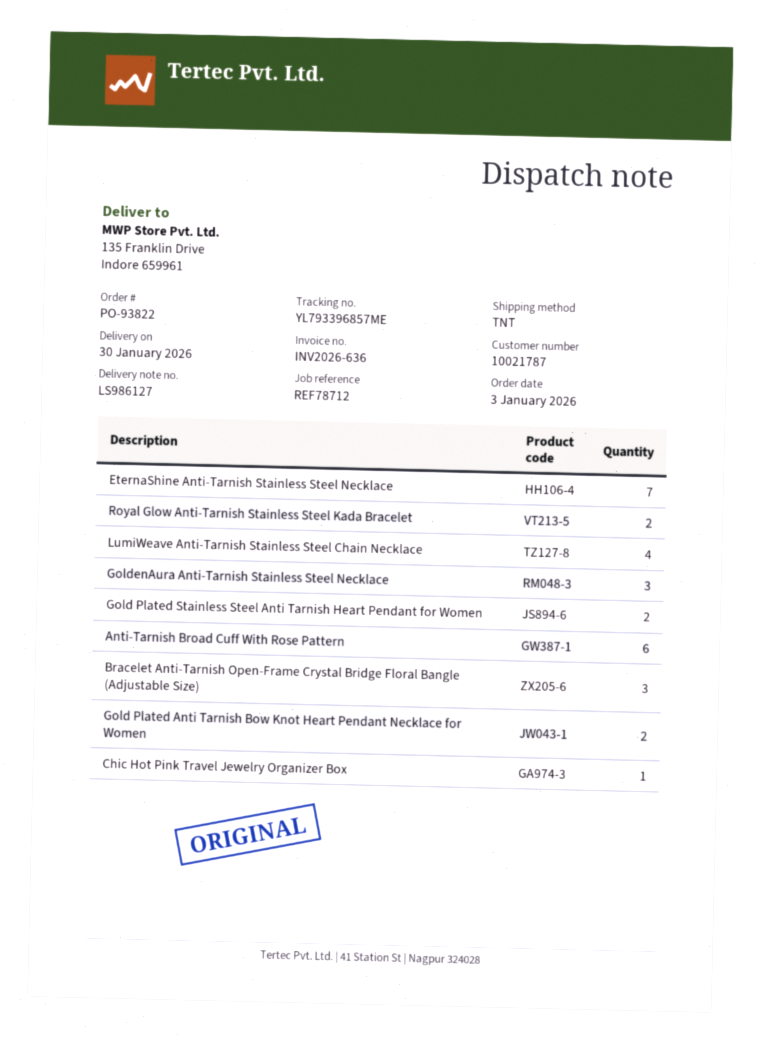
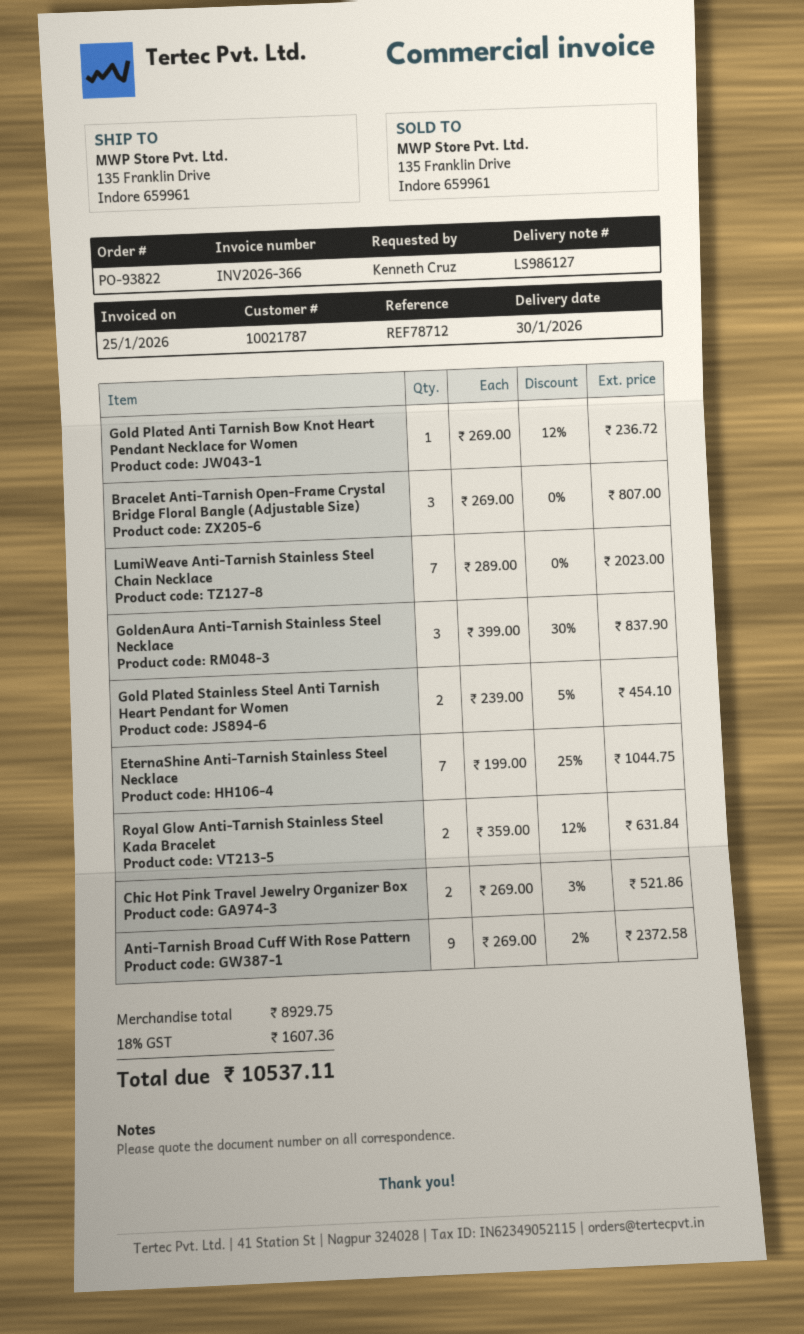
invoice number: INV2026-636 -> INV2026-366
LumiWeave Anti-Tarnish Stainless Steel Chain Necklace: 4 -> 7
Anti-Tarnish Broad Cuff With Rose Pattern: 6 -> 9
Gold Plated Anti Tarnish Bow Knot Heart Pendant Necklace for Women: 2 -> 1
Chic Hot Pink Travel Jewelry Organizer Box: 1 -> 2

